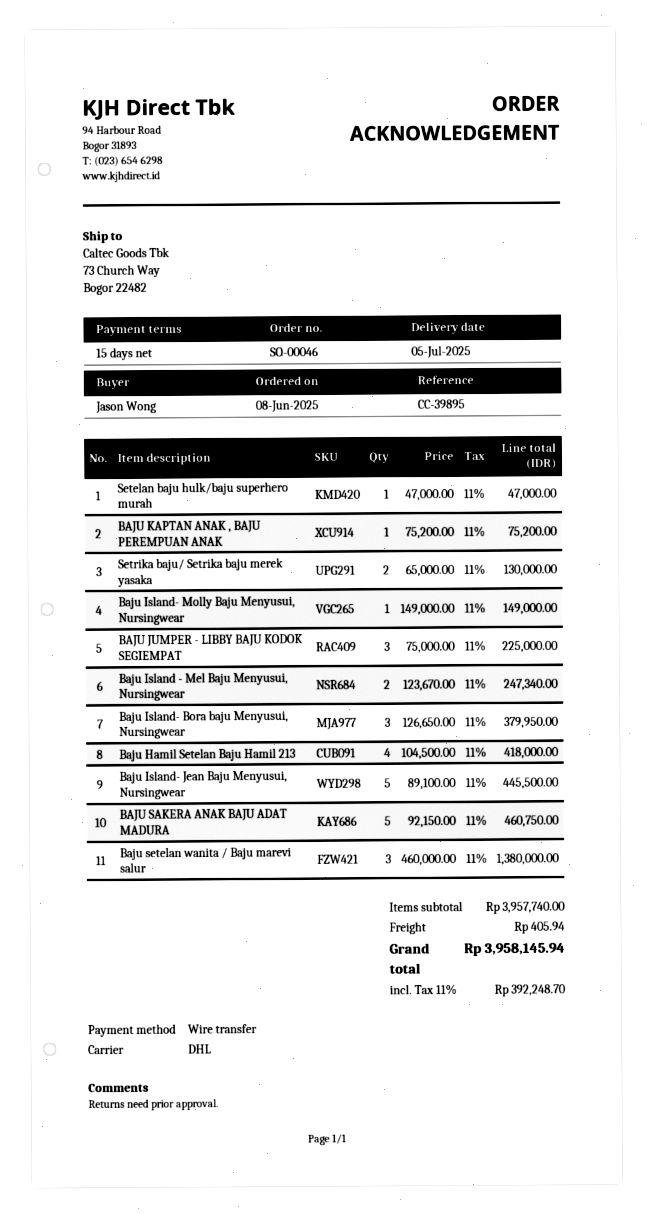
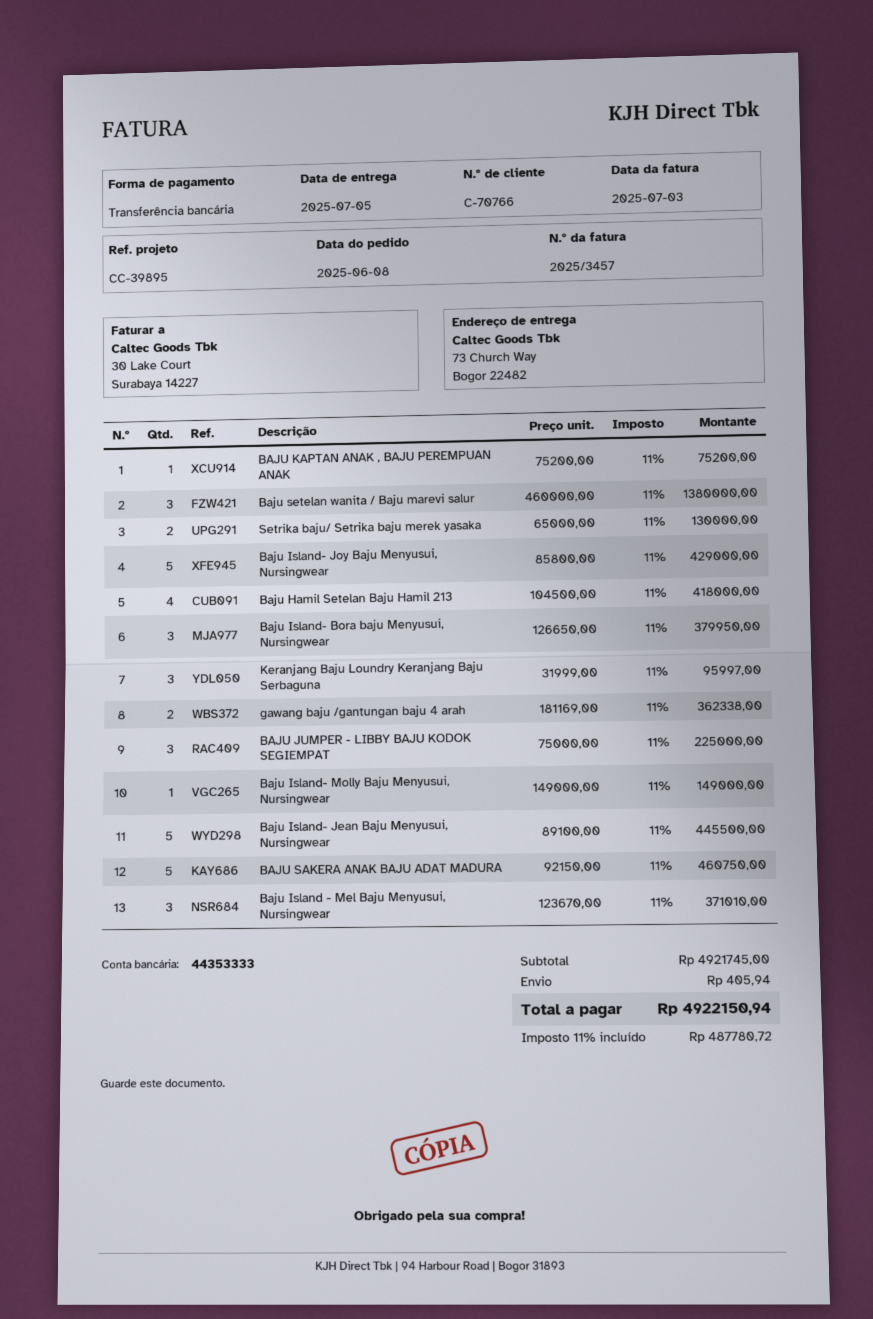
Setelan baju hulk/baju superhero murah: 1 x 47000.00 = 47000.00 -> none
Baju Island - Mel Baju Menyusui, Nursingwear: 2 x 123670.00 = 247340.00 -> 3 x 123670.00 = 371010.00
Baju Island- Joy Baju Menyusui, Nursingwear: none -> 5 x 85800.00 = 429000.00
Keranjang Baju Loundry Keranjang Baju Serbaguna: none -> 3 x 31999.00 = 95997.00
gawang baju /gantungan baju 4 arah: none -> 2 x 181169.00 = 362338.00
subtotal: 3957740.00 -> 4921745.00
tax: 11% = 392248.70 -> 11% = 487780.72
total: 3958145.94 -> 4922150.94

